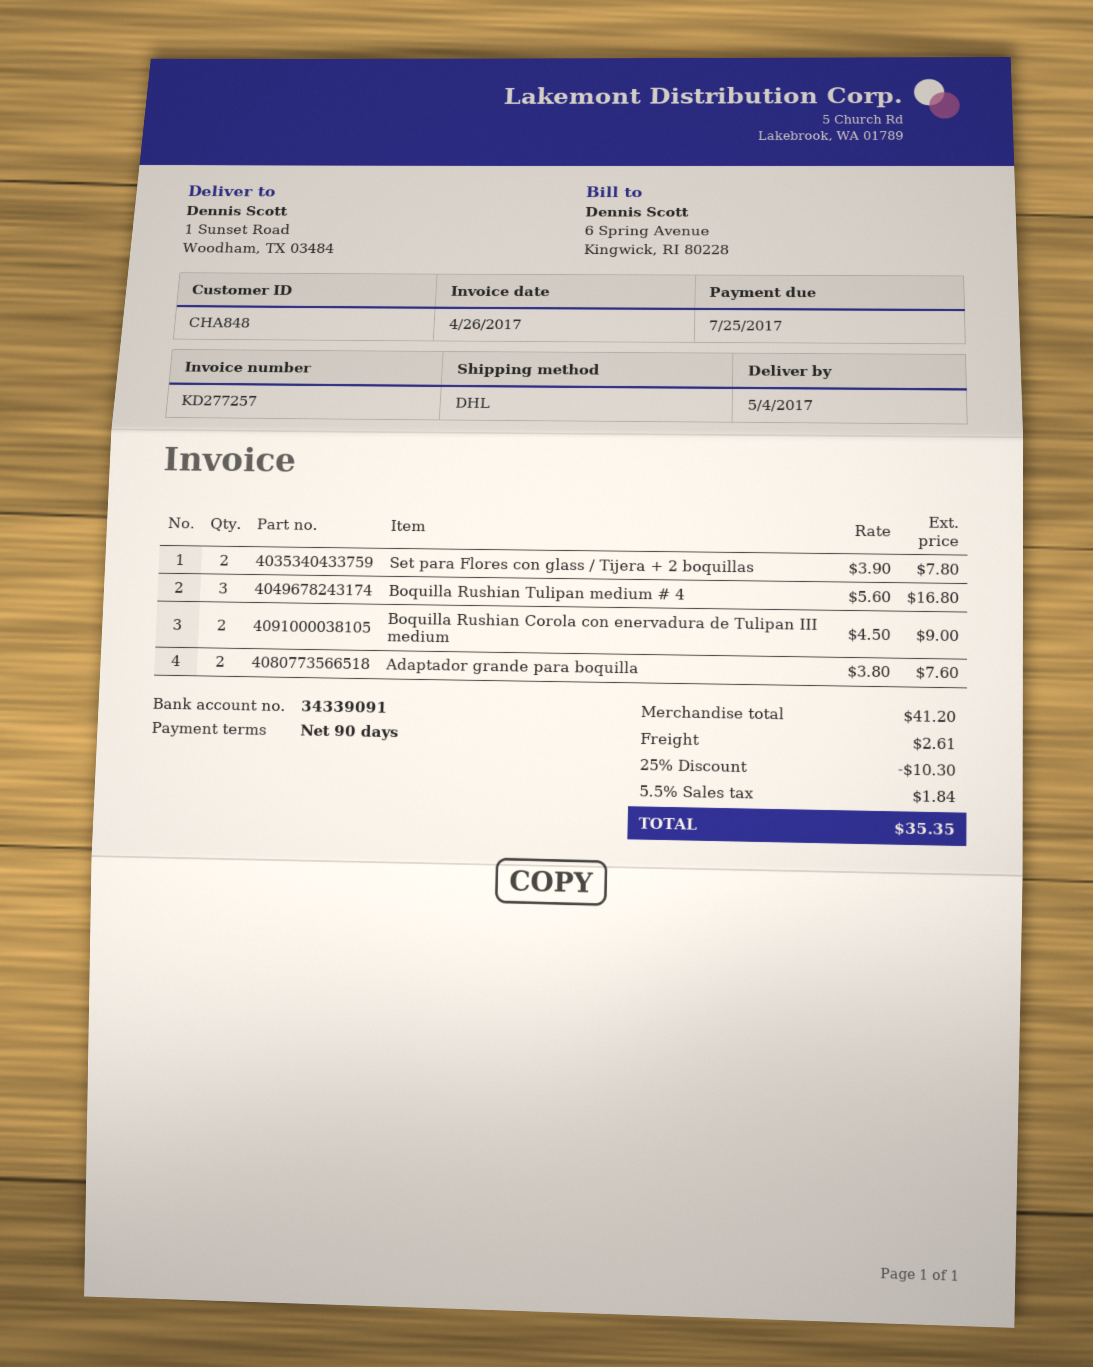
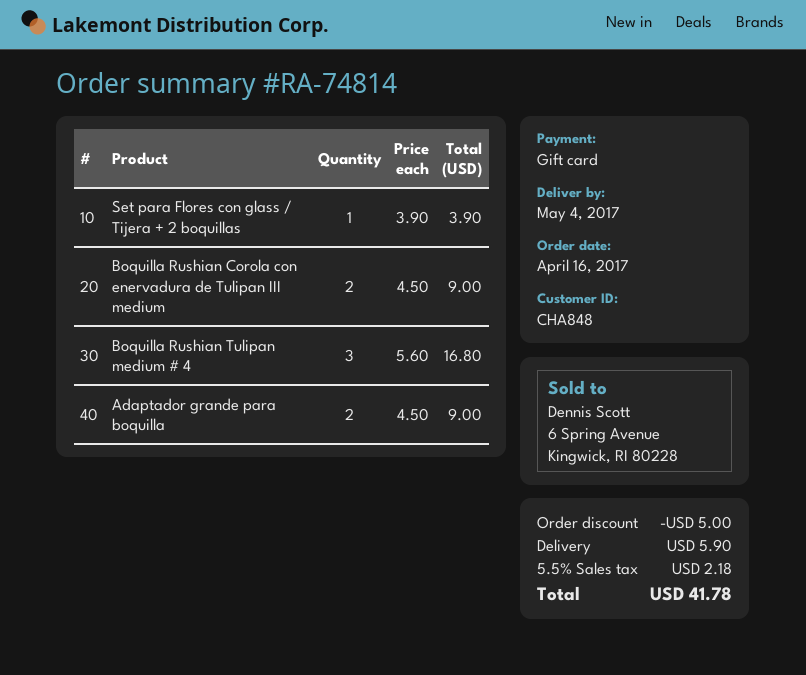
Set para Flores con glass / Tijera + 2 boquillas: 2 x 3.90 = 7.80 -> 1 x 3.90 = 3.90
Adaptador grande para boquilla: 2 x 3.80 = 7.60 -> 2 x 4.50 = 9.00
discount: 10.30 -> 5.00
shipping: 2.61 -> 5.90
tax: 5.5% = 1.84 -> 5.5% = 2.18
total: 35.35 -> 41.78

